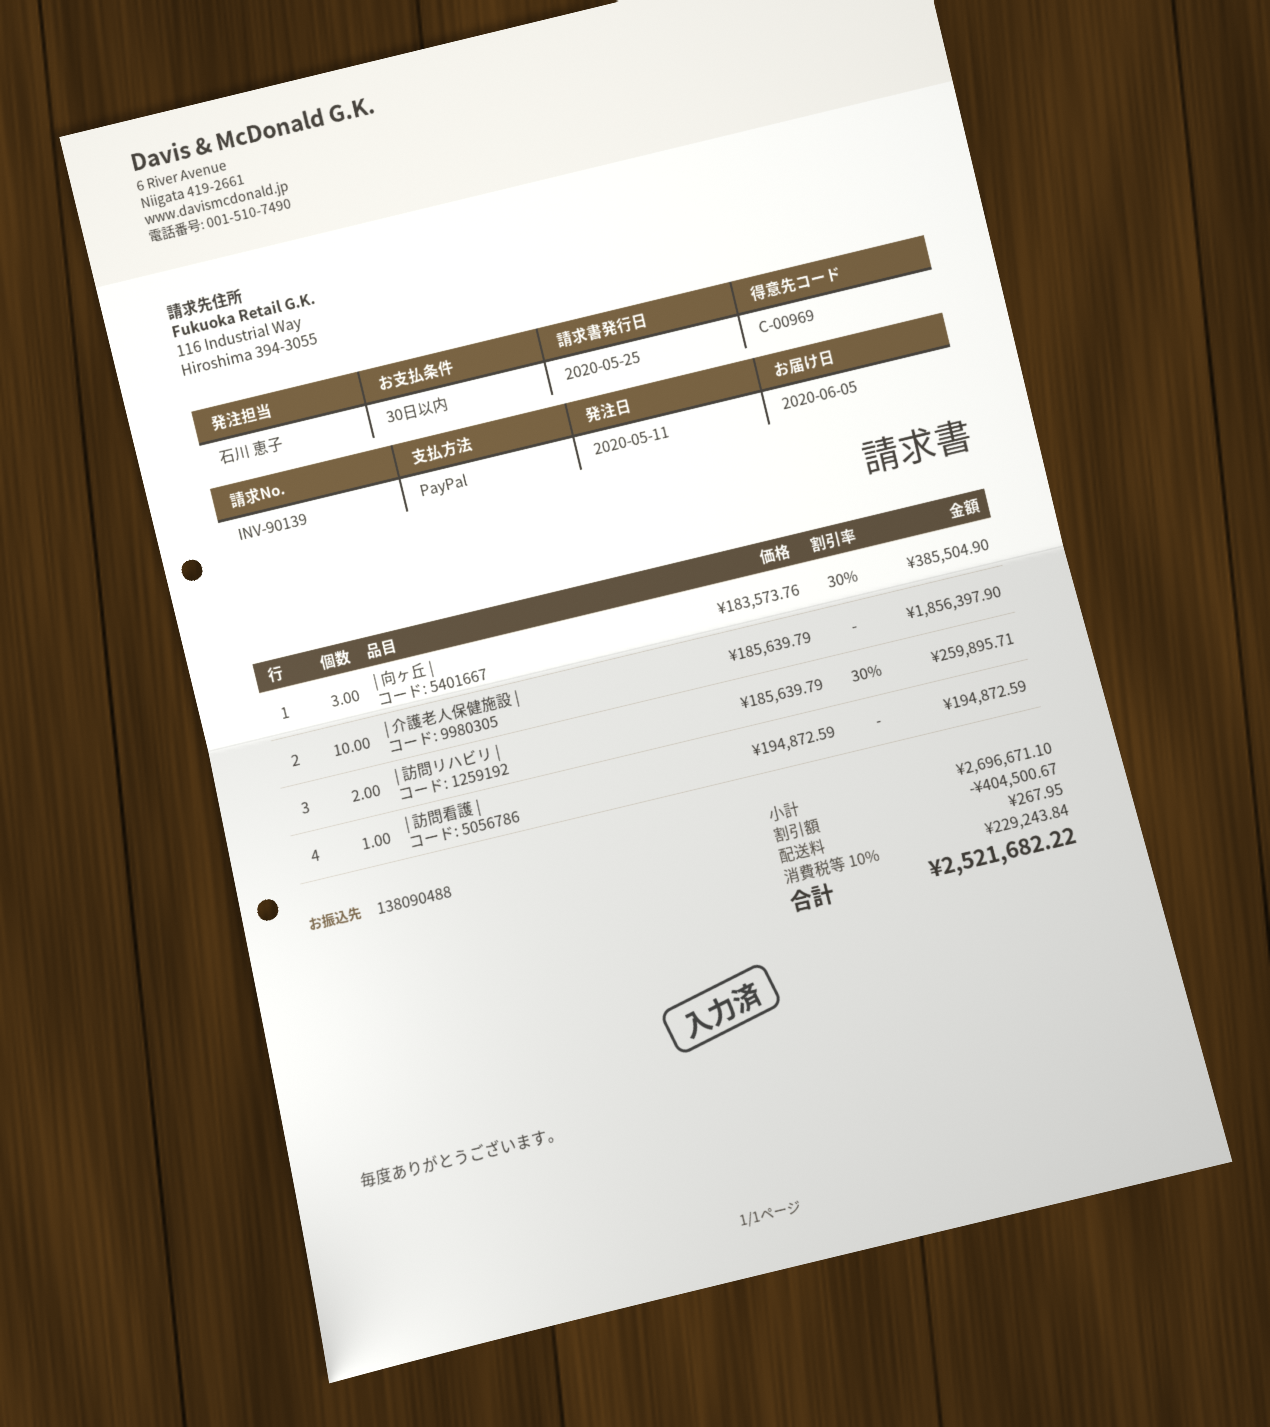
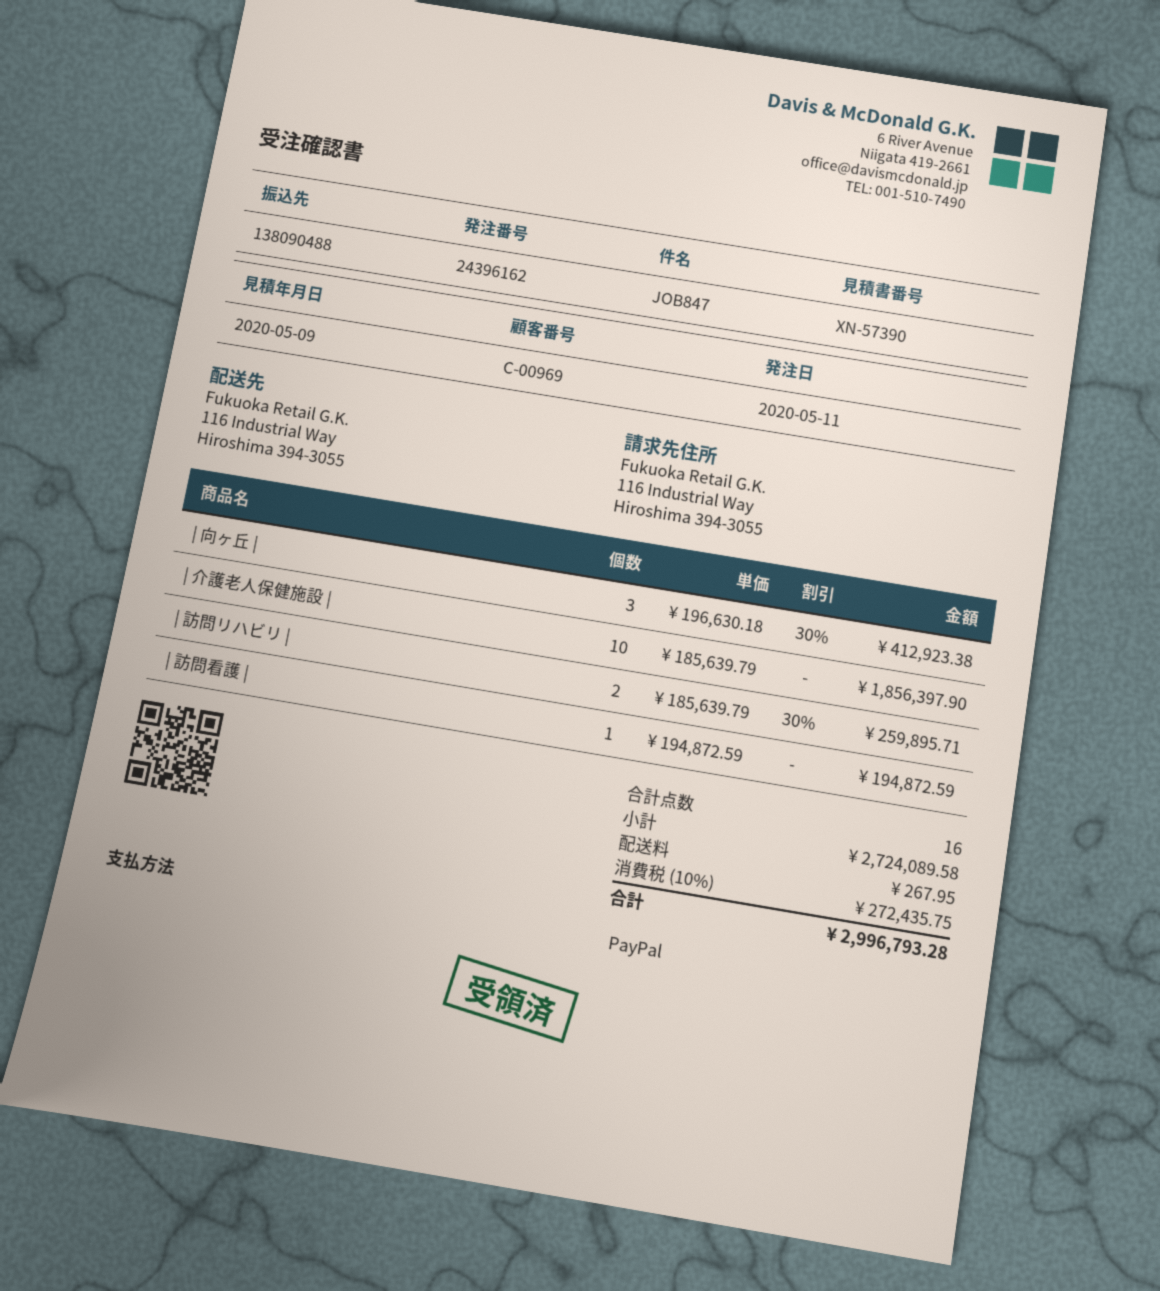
| 向ヶ丘 |: 3 x 183573.76 - 30% = 385504.90 -> 3 x 196630.18 - 30% = 412923.38
subtotal: 2696671.10 -> 2724089.58
discount: 404500.67 -> none
tax: 10% = 229243.84 -> 10% = 272435.75
total: 2521682.22 -> 2996793.28

